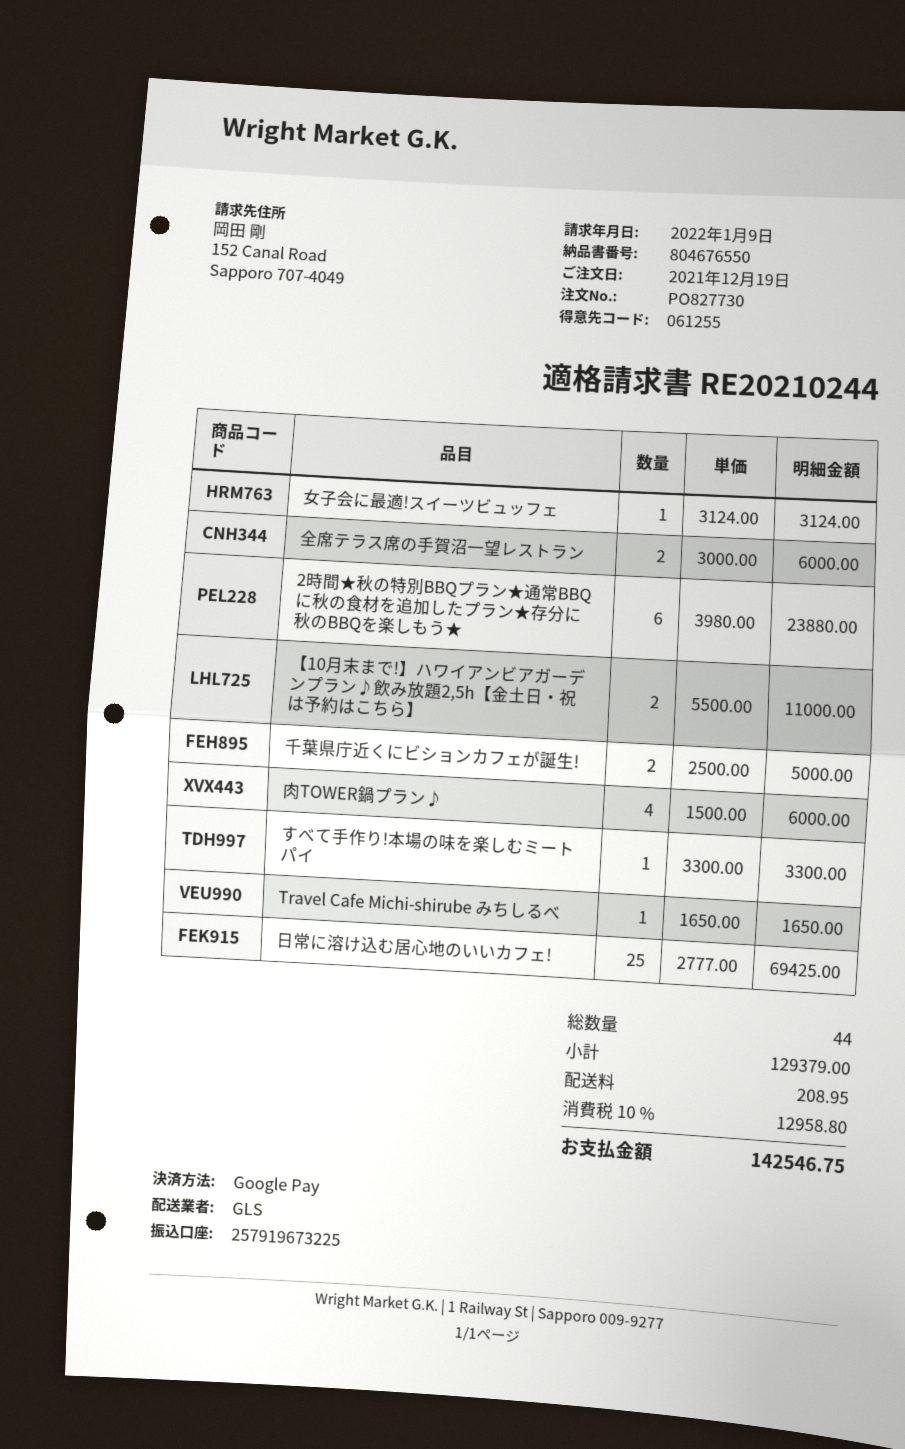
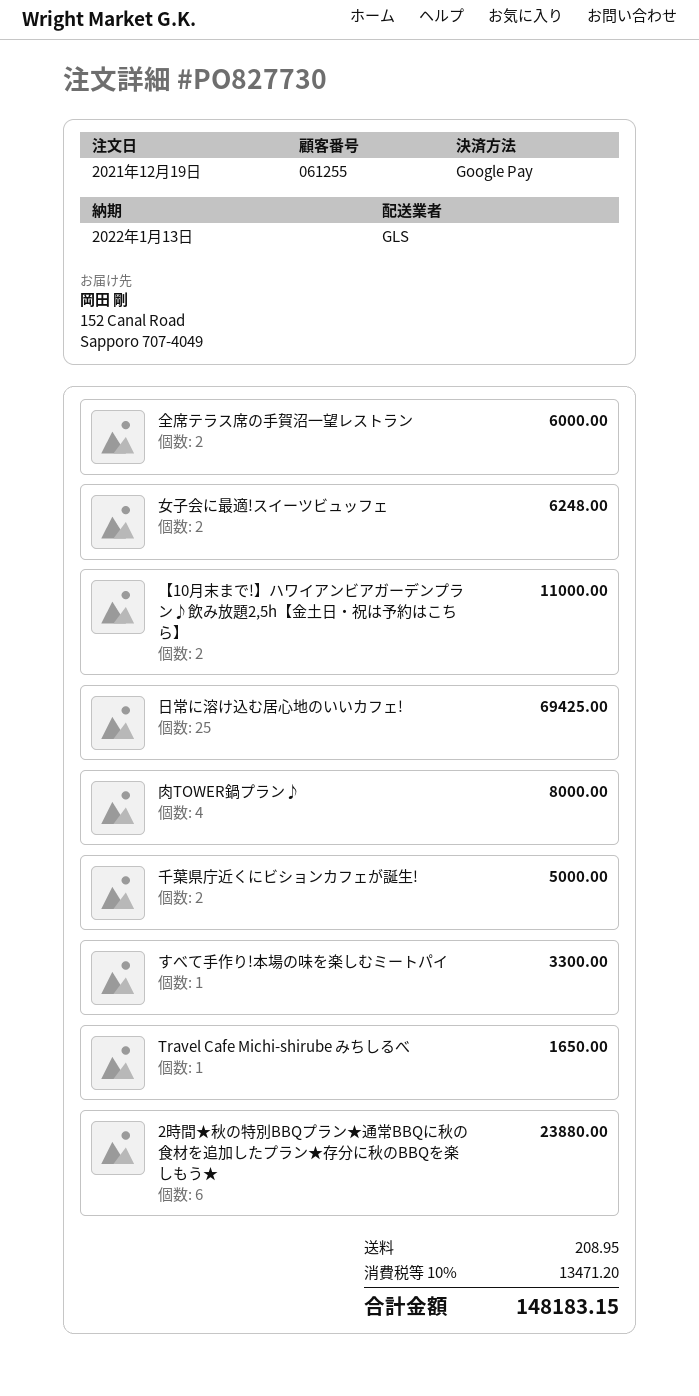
女子会に最適!スイーツビュッフェ: 1 for 3124.00 -> 2 for 6248.00
肉TOWER鍋プラン♪: 4 for 6000.00 -> 4 for 8000.00
tax: 10% = 12958.80 -> 10% = 13471.20
total: 142546.75 -> 148183.15

